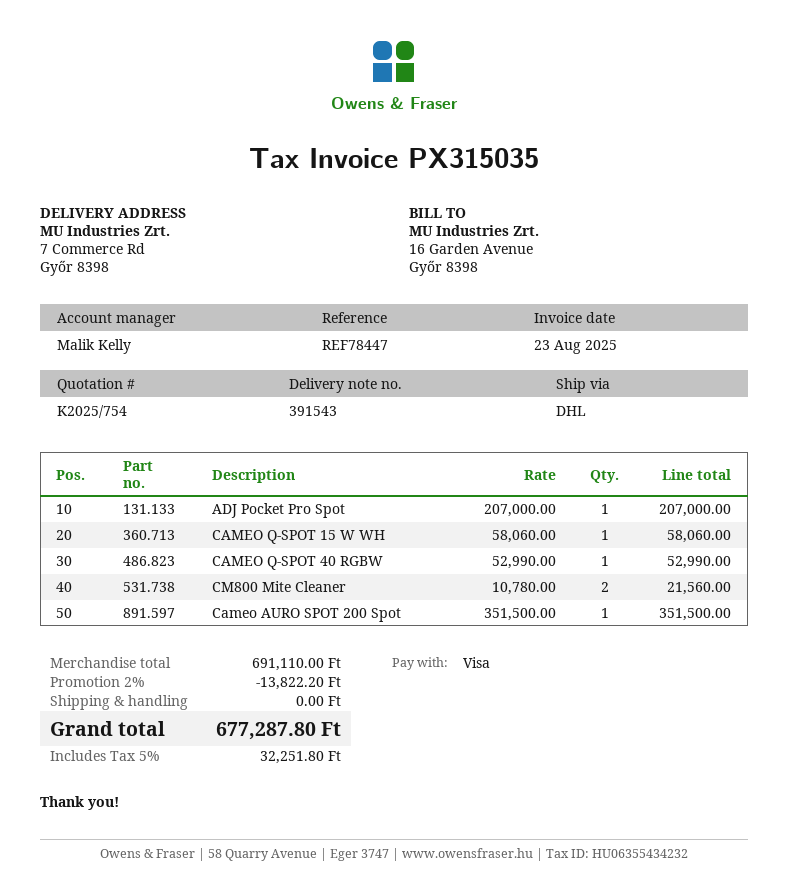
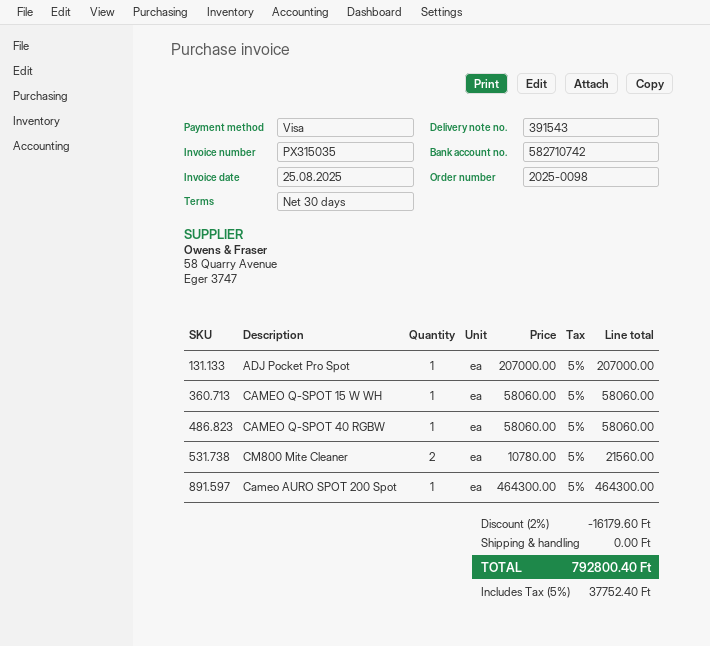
invoice date: 2025-08-23 -> 2025-08-25
CAMEO Q-SPOT 40 RGBW: 1 x 52990.00 = 52990.00 -> 1 x 58060.00 = 58060.00
Cameo AURO SPOT 200 Spot: 1 x 351500.00 = 351500.00 -> 1 x 464300.00 = 464300.00
discount: 2% = 13822.20 -> 2% = 16179.60
tax: 5% = 32251.80 -> 5% = 37752.40
total: 677287.80 -> 792800.40

